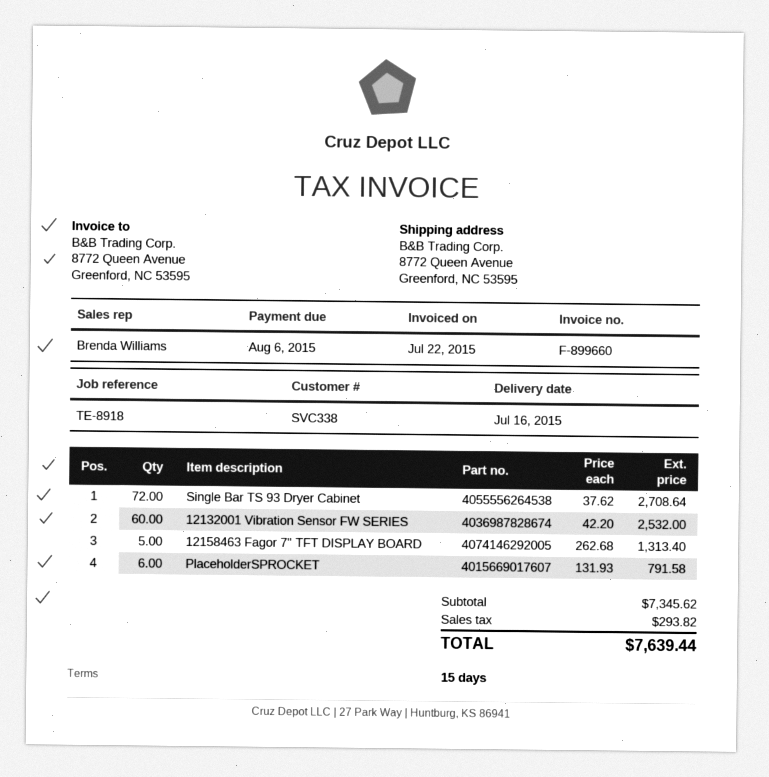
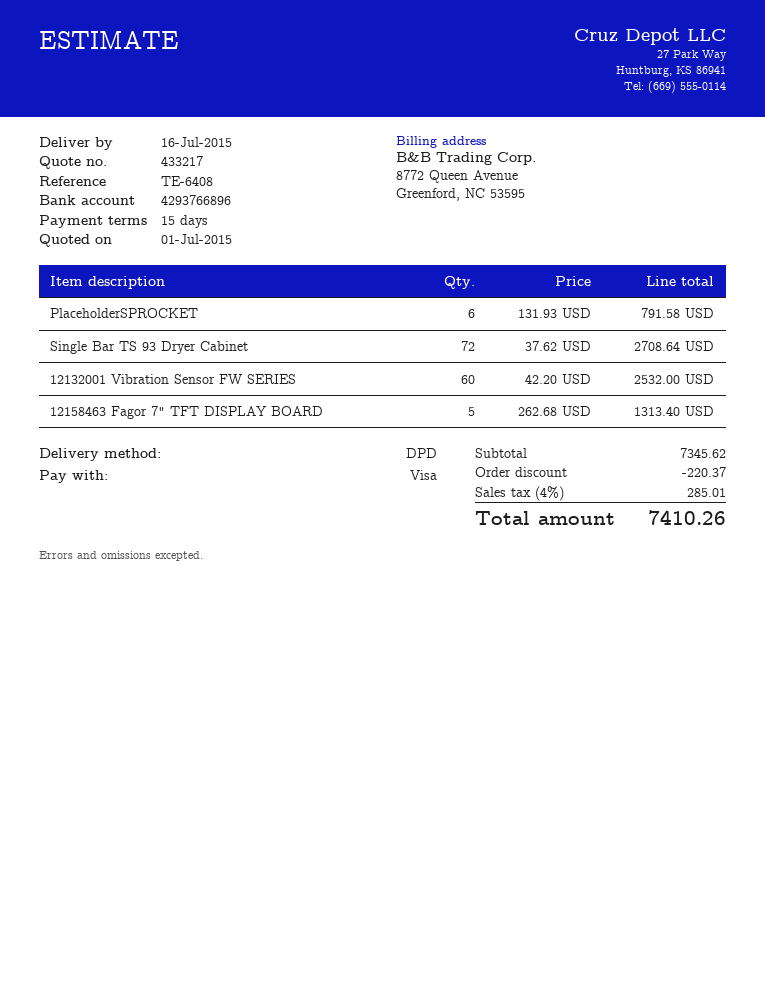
reference: TE-8918 -> TE-6408
discount: none -> 220.37
tax: 293.82 -> 285.01
total: 7639.44 -> 7410.26

